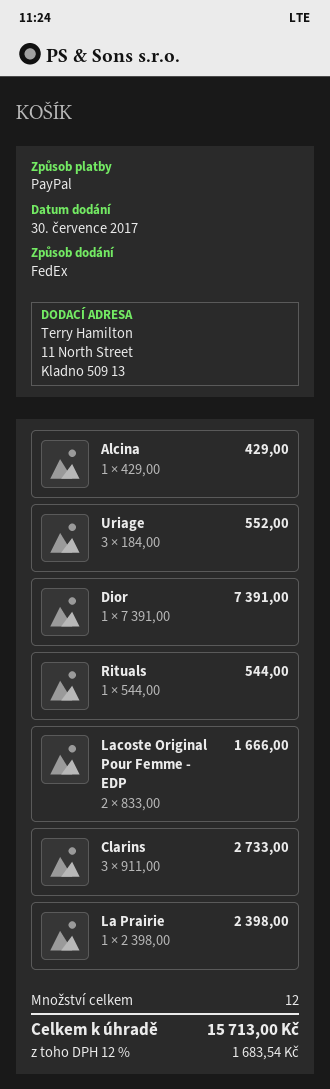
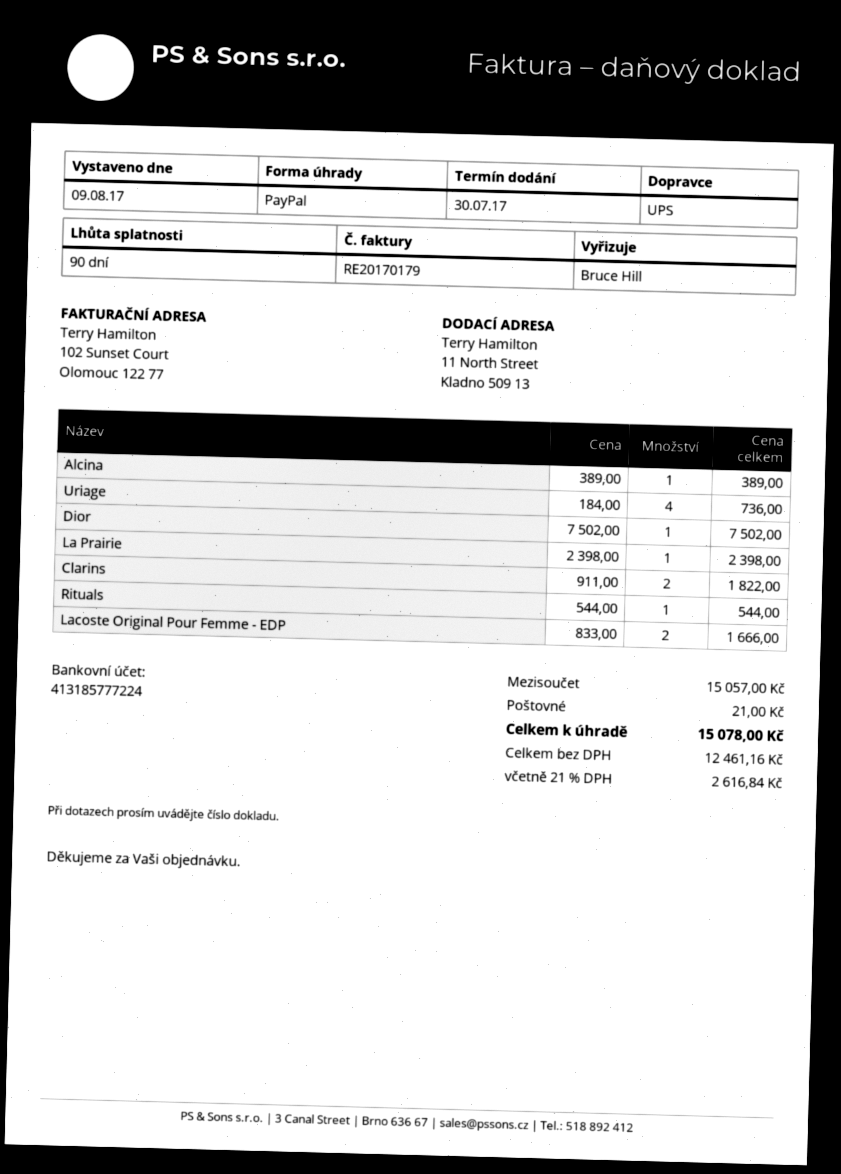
shipping method: FedEx -> UPS
Alcina: 1 x 429.00 = 429.00 -> 1 x 389.00 = 389.00
Uriage: 3 x 184.00 = 552.00 -> 4 x 184.00 = 736.00
Dior: 1 x 7391.00 = 7391.00 -> 1 x 7502.00 = 7502.00
Clarins: 3 x 911.00 = 2733.00 -> 2 x 911.00 = 1822.00
shipping: none -> 21.00
tax: 12% = 1683.54 -> 21% = 2616.84
total: 15713.00 -> 15078.00

